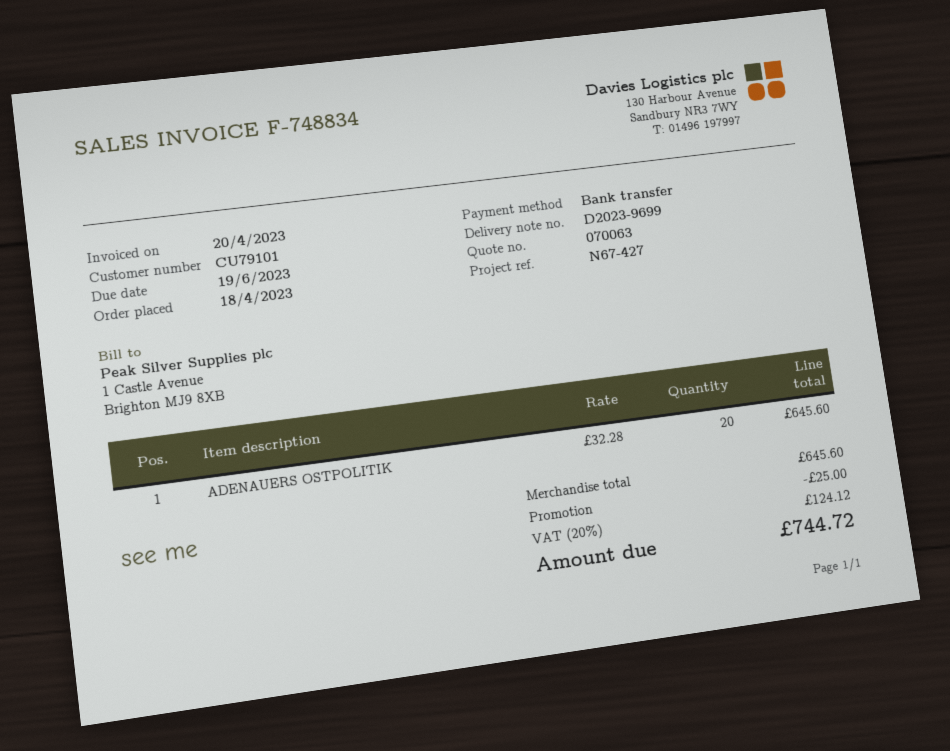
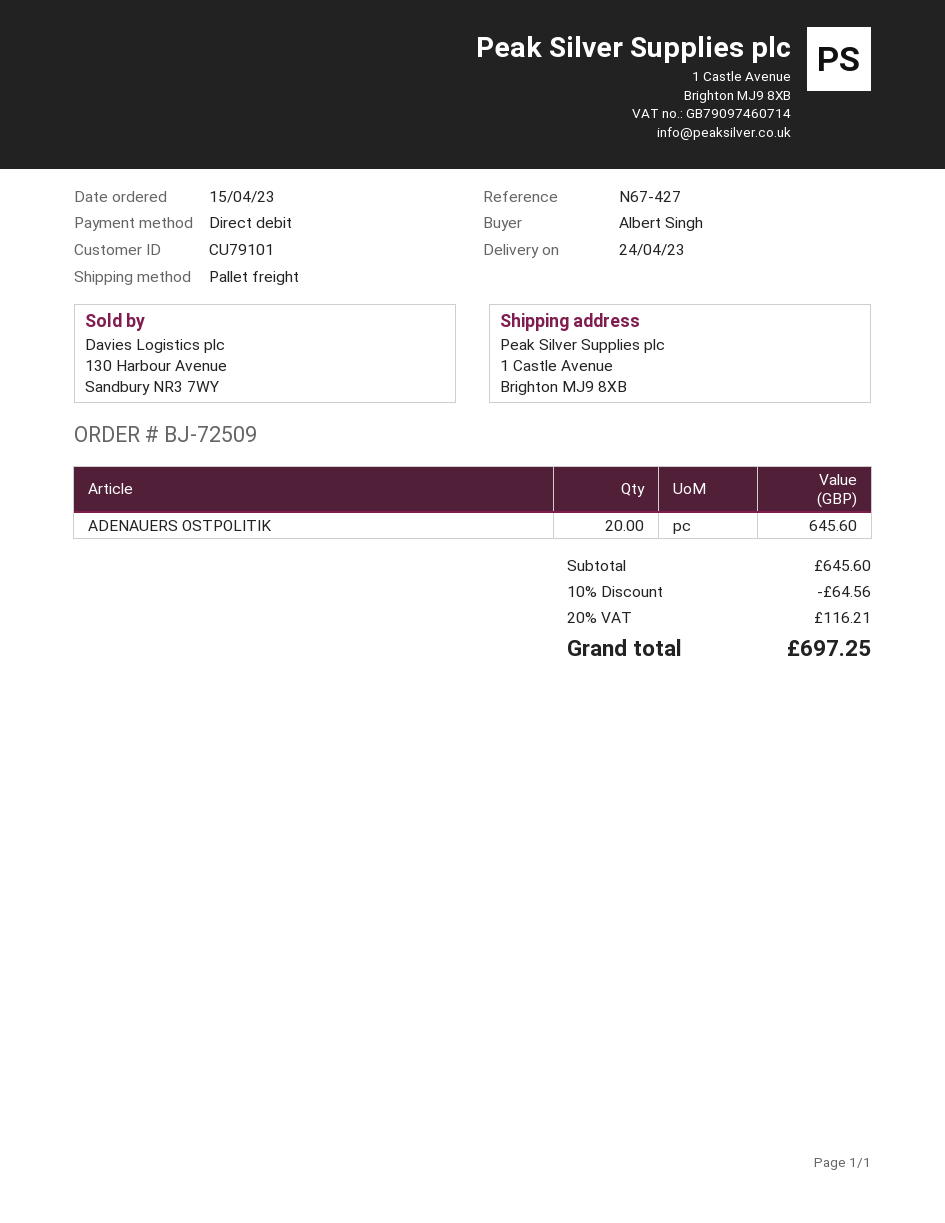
order date: 2023-04-18 -> 2023-04-15
payment method: bank transfer -> direct debit
discount: 25.00 -> 64.56
tax: 20% = 124.12 -> 20% = 116.21
total: 744.72 -> 697.25

